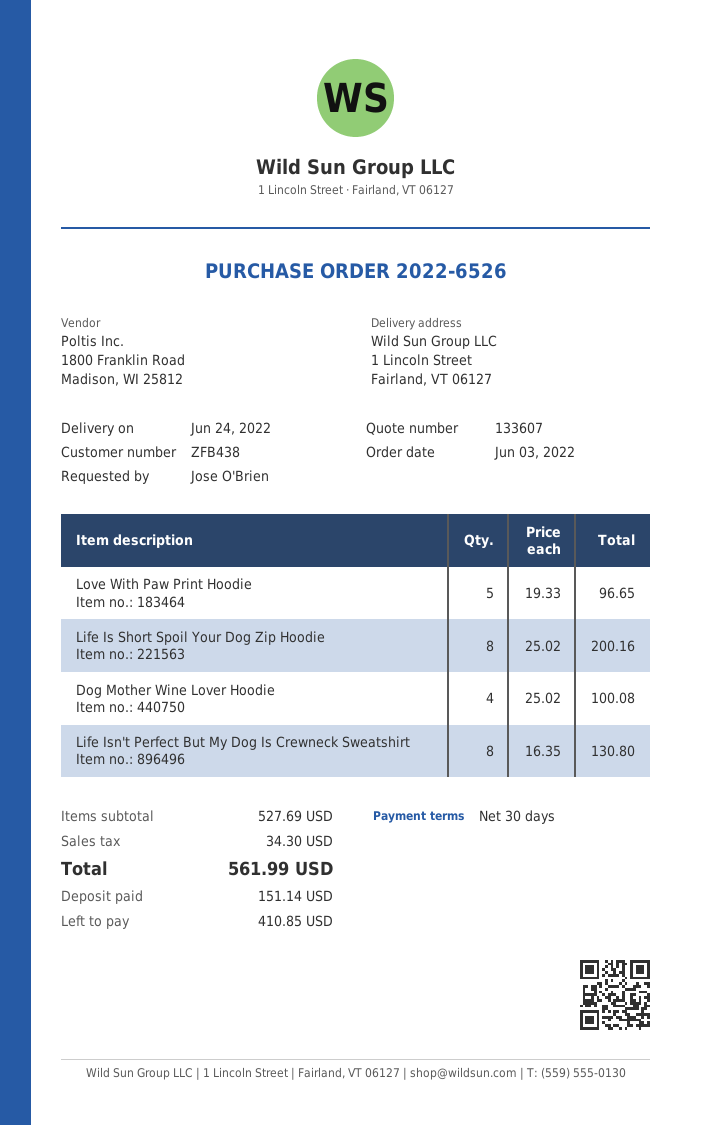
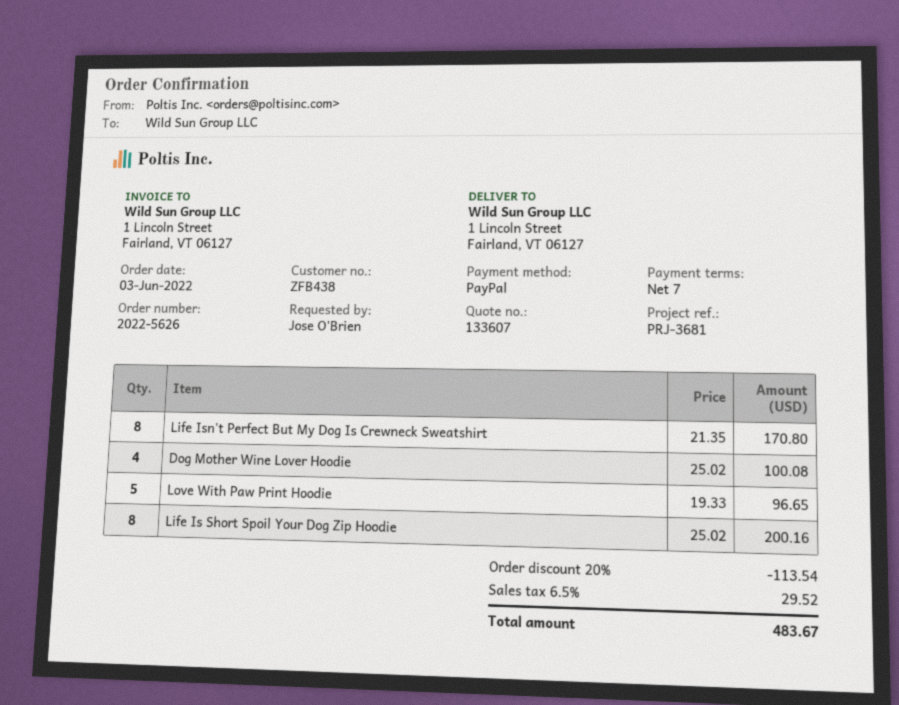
order number: 2022-6526 -> 2022-5626
payment terms: 30 days -> 7 days
Life Isn't Perfect But My Dog Is Crewneck Sweatshirt: 8 x 16.35 = 130.80 -> 8 x 21.35 = 170.80
discount: none -> 20% = 113.54
tax: 34.30 -> 29.52
total: 561.99 -> 483.67

